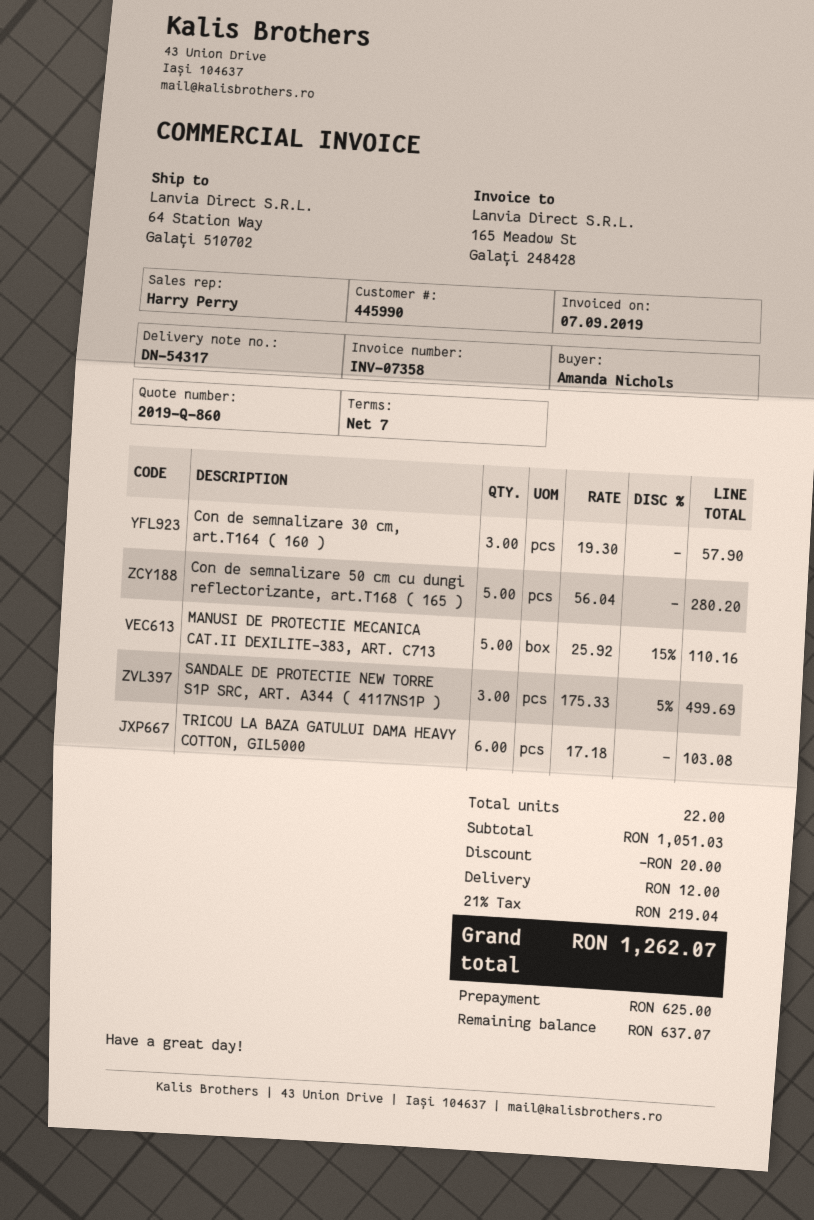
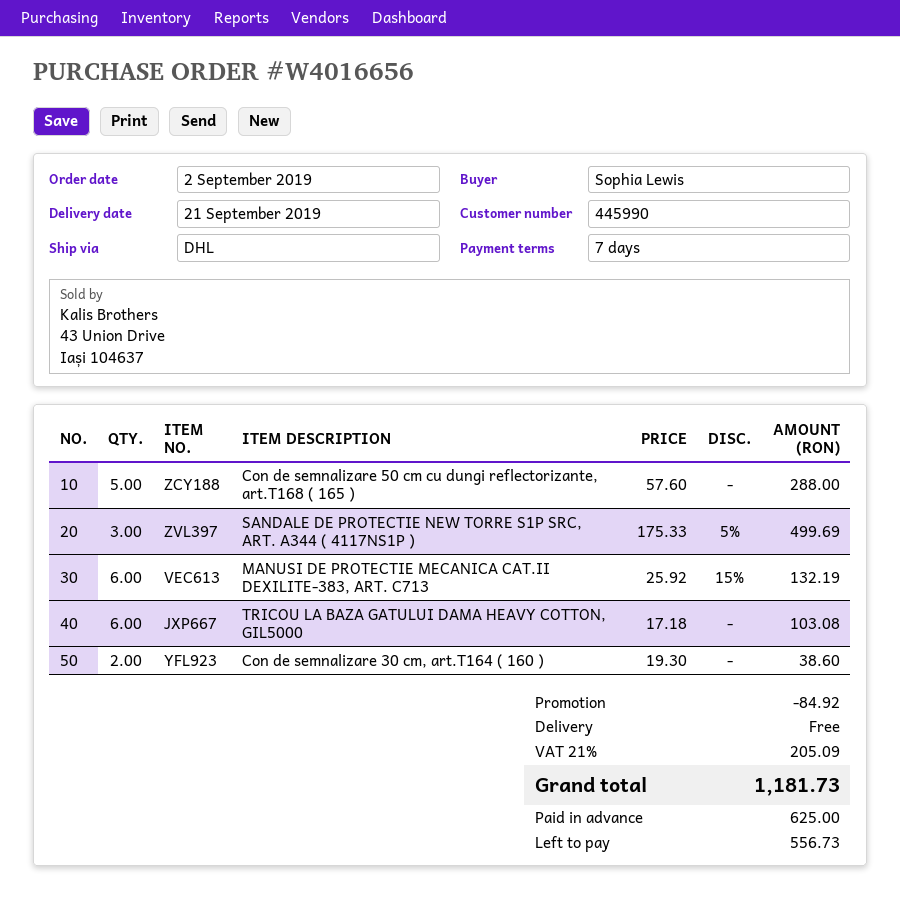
ordered by: Amanda Nichols -> Sophia Lewis
Con de semnalizare 30 cm, art.T164 ( 160 ): 3 x 19.30 = 57.90 -> 2 x 19.30 = 38.60
Con de semnalizare 50 cm cu dungi reflectorizante, art.T168 ( 165 ): 5 x 56.04 = 280.20 -> 5 x 57.60 = 288.00
MANUSI DE PROTECTIE MECANICA CAT.II DEXILITE-383, ART. C713: 5 x 25.92 - 15% = 110.16 -> 6 x 25.92 - 15% = 132.19
discount: 20.00 -> 84.92
shipping: 12.00 -> 0.00
tax: 21% = 219.04 -> 21% = 205.09
total: 1262.07 -> 1181.73
balance: 637.07 -> 556.73

